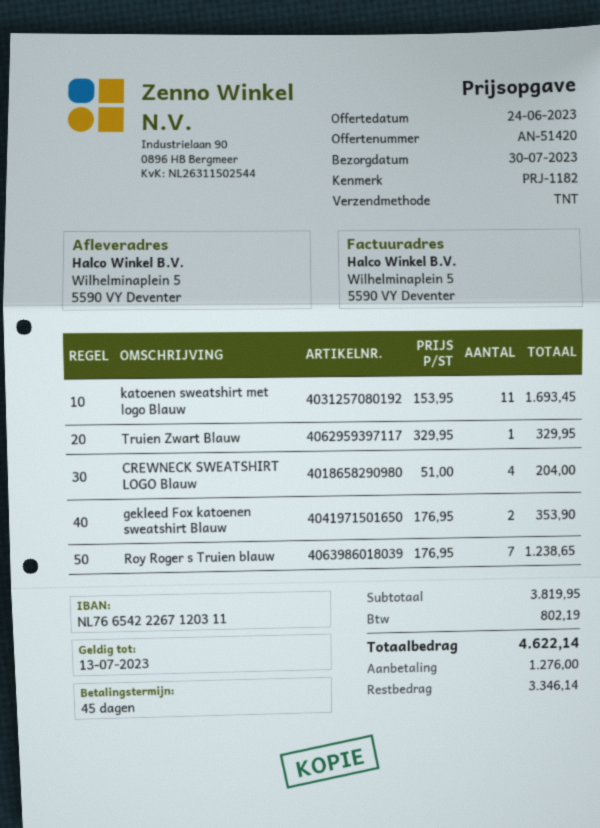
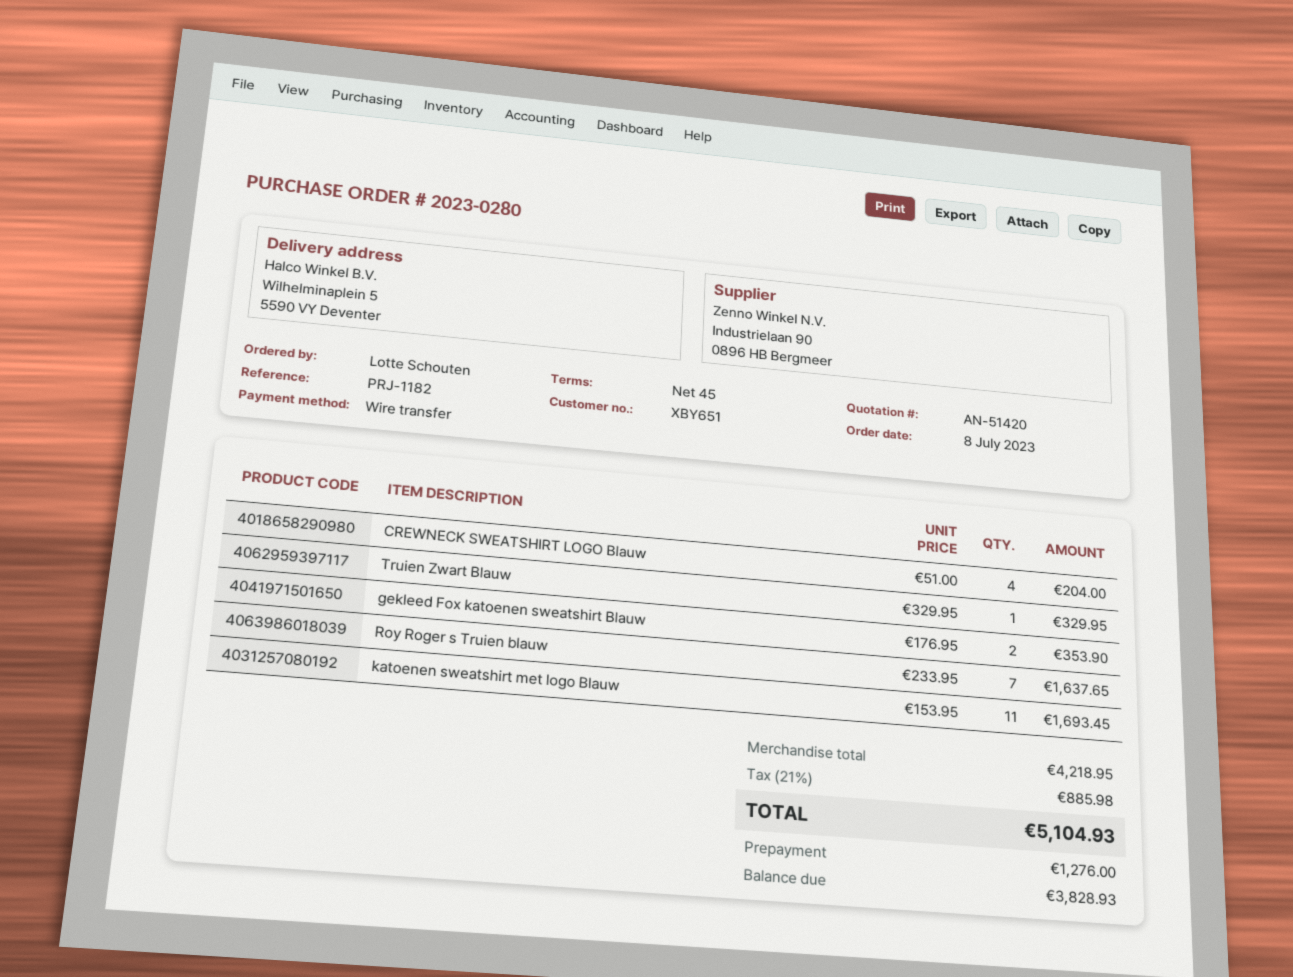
Roy Roger s Truien blauw: 7 x 176.95 = 1238.65 -> 7 x 233.95 = 1637.65
subtotal: 3819.95 -> 4218.95
tax: 802.19 -> 885.98
total: 4622.14 -> 5104.93
balance: 3346.14 -> 3828.93

